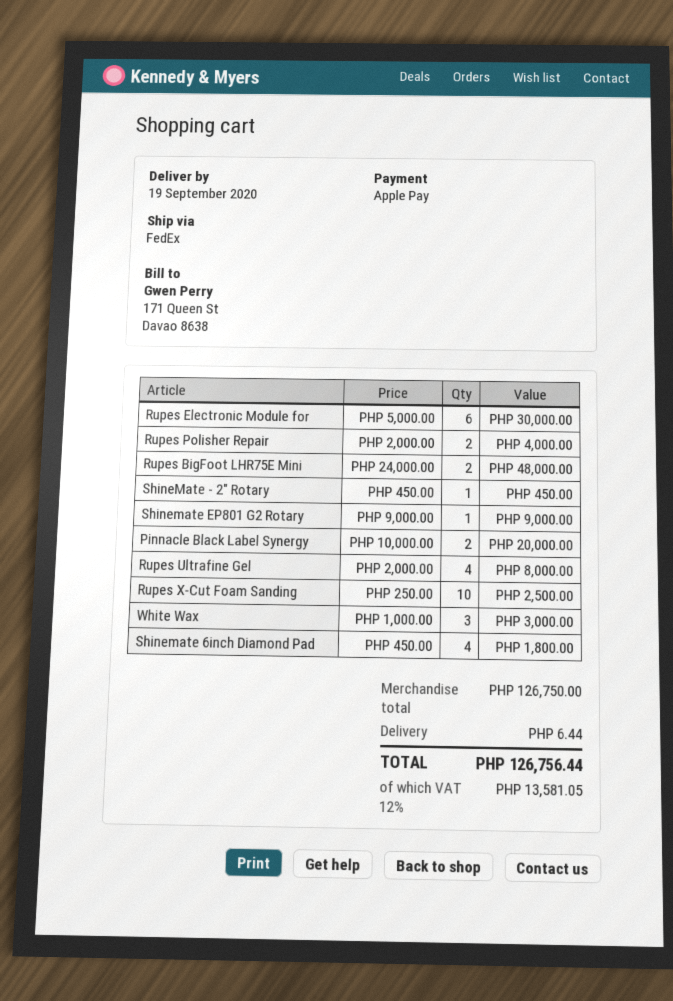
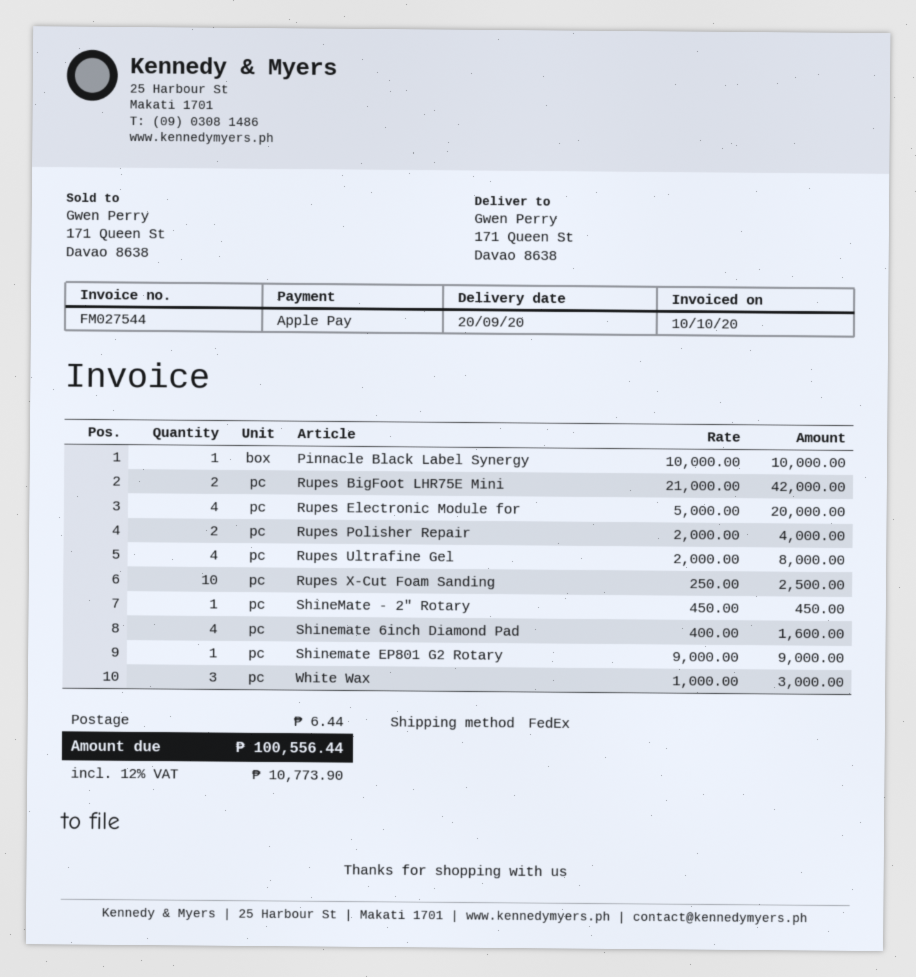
delivery date: 2020-09-19 -> 2020-09-20
Rupes Electronic Module for: 6 x 5000.00 = 30000.00 -> 4 x 5000.00 = 20000.00
Rupes BigFoot LHR75E Mini: 2 x 24000.00 = 48000.00 -> 2 x 21000.00 = 42000.00
Pinnacle Black Label Synergy: 2 x 10000.00 = 20000.00 -> 1 x 10000.00 = 10000.00
Shinemate 6inch Diamond Pad: 4 x 450.00 = 1800.00 -> 4 x 400.00 = 1600.00
tax: 12% = 13581.05 -> 12% = 10773.90
total: 126756.44 -> 100556.44

